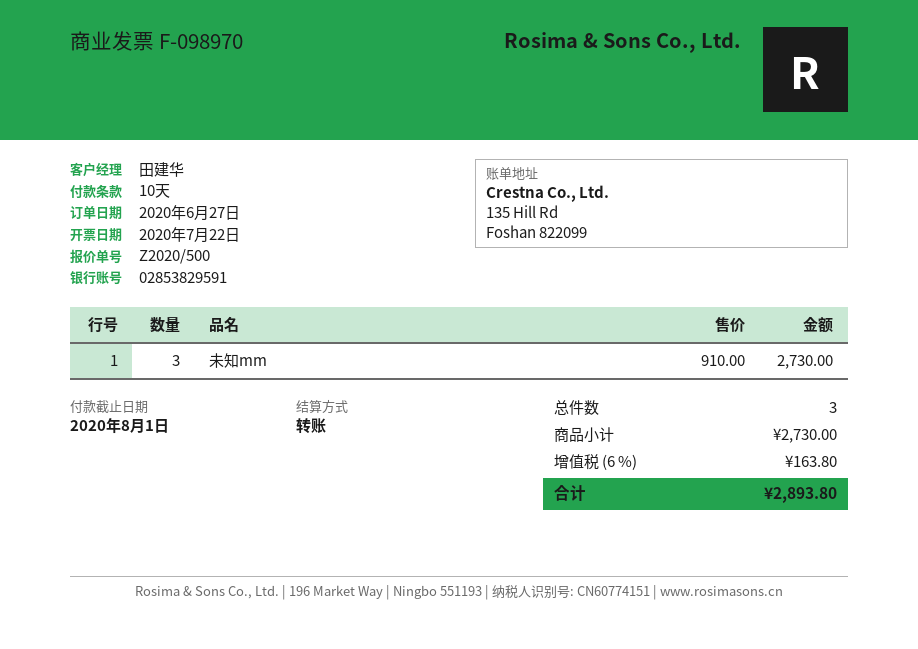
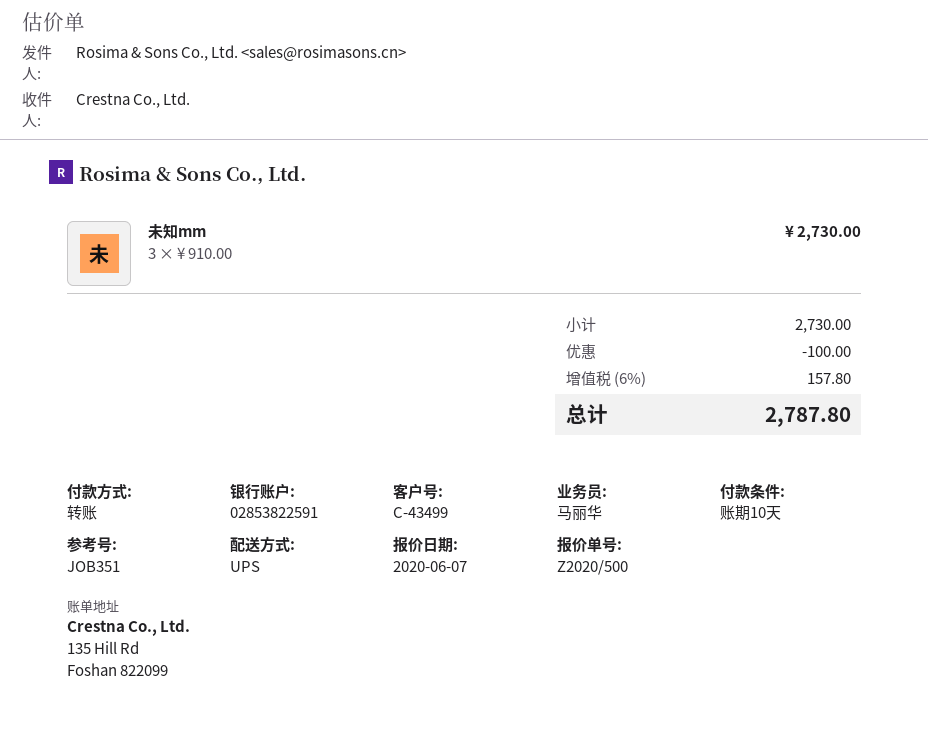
sales rep: 田建华 -> 马丽华
bank account: 02853829591 -> 02853822591
discount: none -> 100.00
tax: 6% = 163.80 -> 6% = 157.80
total: 2893.80 -> 2787.80

